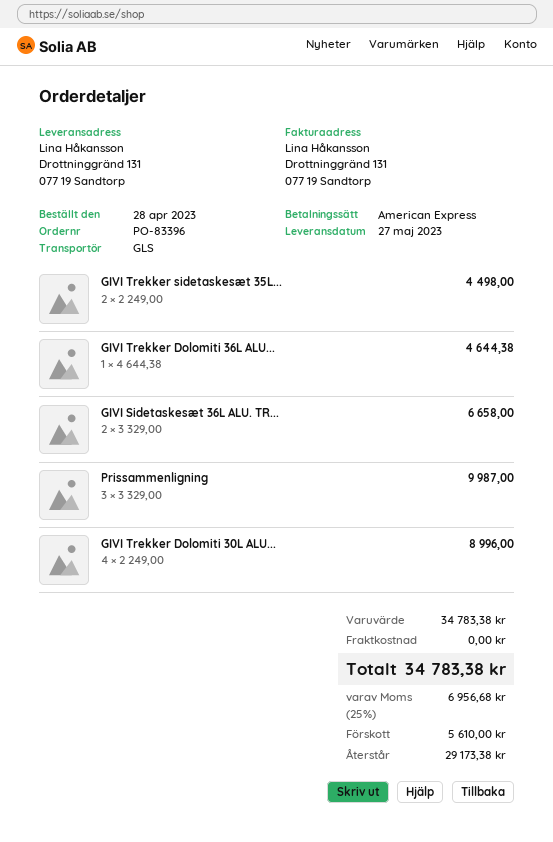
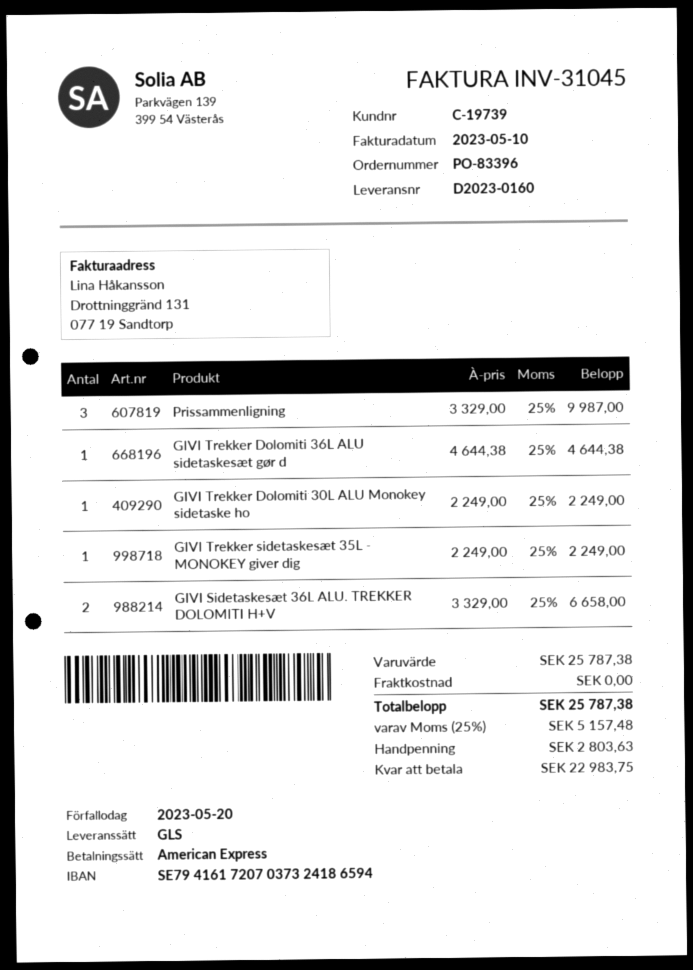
GIVI Trekker sidetaskesæt 35L...: 2 x 2249.00 = 4498.00 -> 1 x 2249.00 = 2249.00
GIVI Trekker Dolomiti 30L ALU...: 4 x 2249.00 = 8996.00 -> 1 x 2249.00 = 2249.00
subtotal: 34783.38 -> 25787.38
tax: 25% = 6956.68 -> 25% = 5157.48
total: 34783.38 -> 25787.38
deposit: 5610.00 -> 2803.63
balance: 29173.38 -> 22983.75

